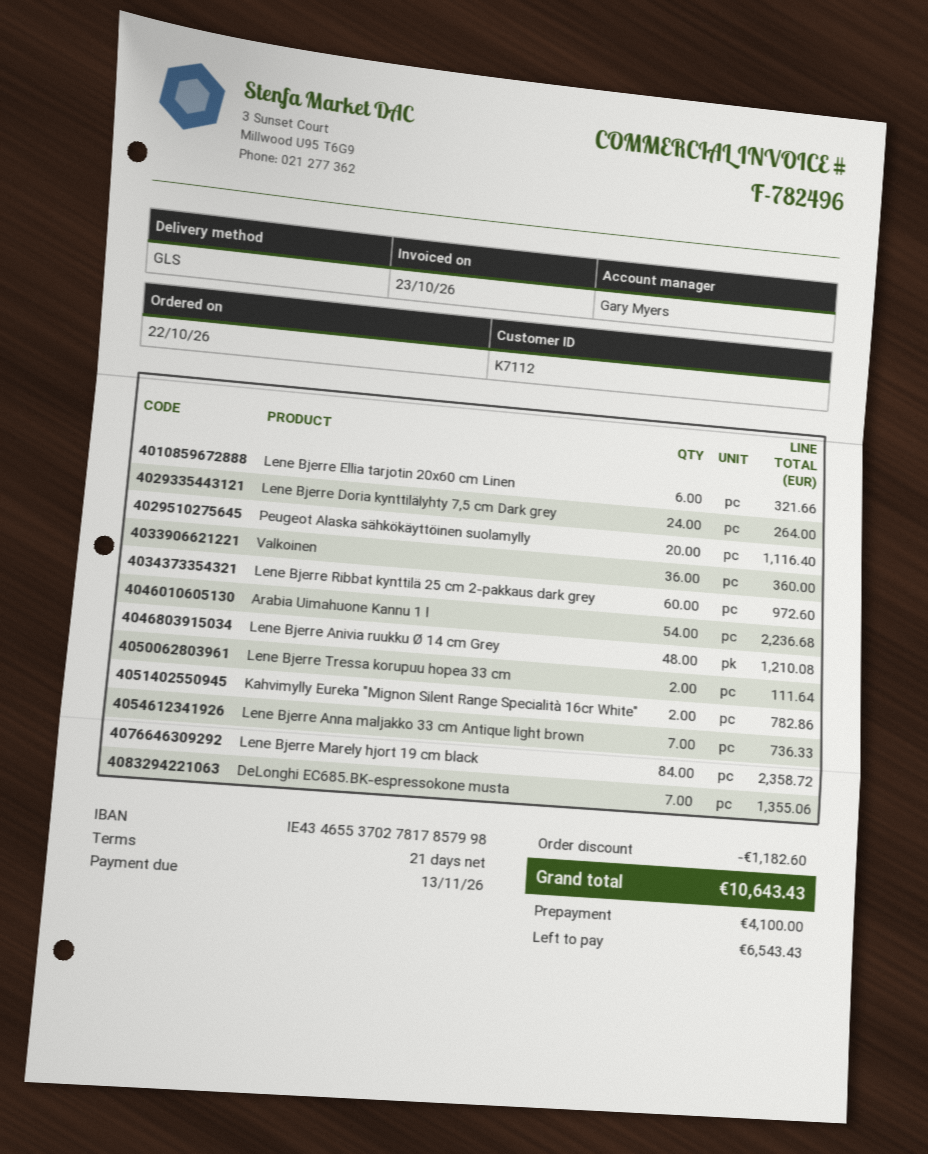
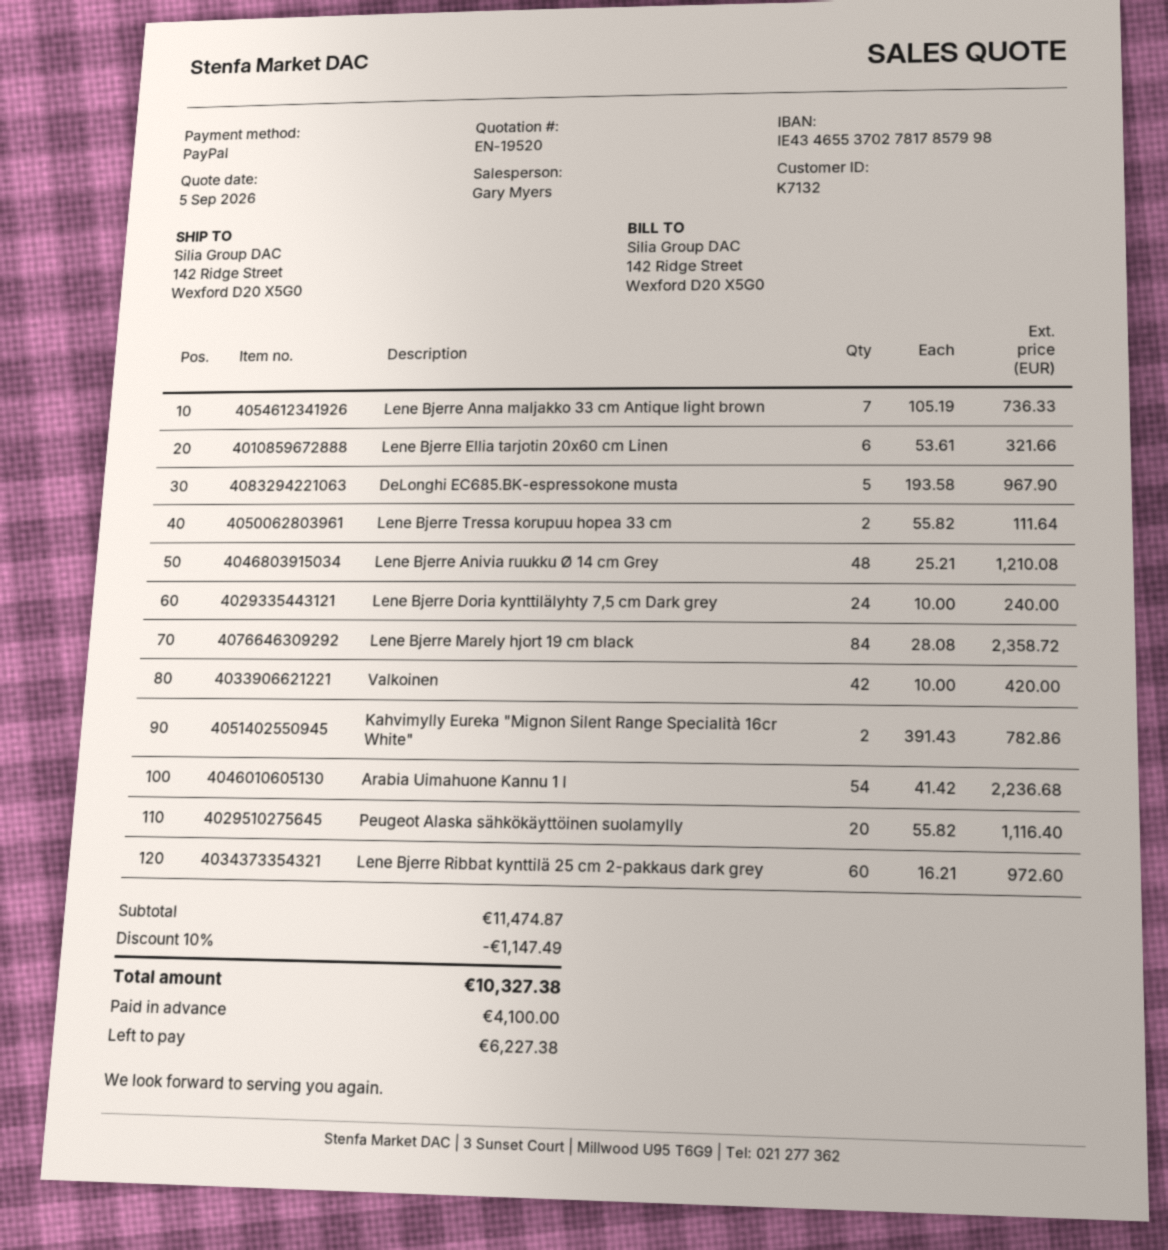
customer number: K7112 -> K7132
Lene Bjerre Doria kynttilälyhty 7,5 cm Dark grey: 24 for 264.00 -> 24 for 240.00
Valkoinen: 36 for 360.00 -> 42 for 420.00
DeLonghi EC685.BK-espressokone musta: 7 for 1355.06 -> 5 for 967.90
discount: 1182.60 -> 1147.49
total: 10643.43 -> 10327.38
balance: 6543.43 -> 6227.38

